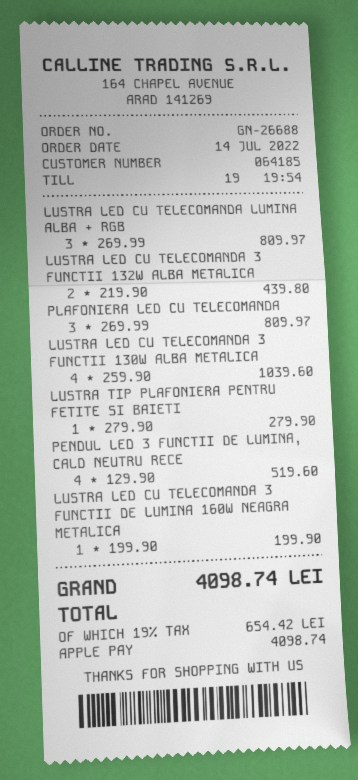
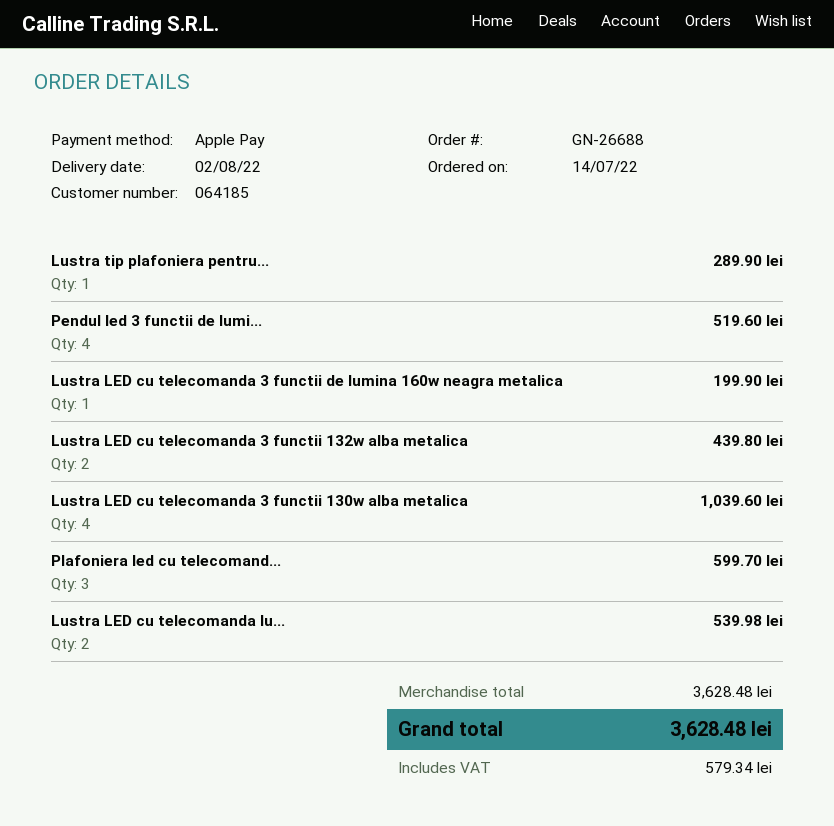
LUSTRA LED CU TELECOMANDA LUMINA ALBA + RGB: 3 for 809.97 -> 2 for 539.98
PLAFONIERA LED CU TELECOMANDA: 3 for 809.97 -> 3 for 599.70
LUSTRA TIP PLAFONIERA PENTRU FETITE SI BAIETI: 1 for 279.90 -> 1 for 289.90
tax: 654.42 -> 579.34
total: 4098.74 -> 3628.48

